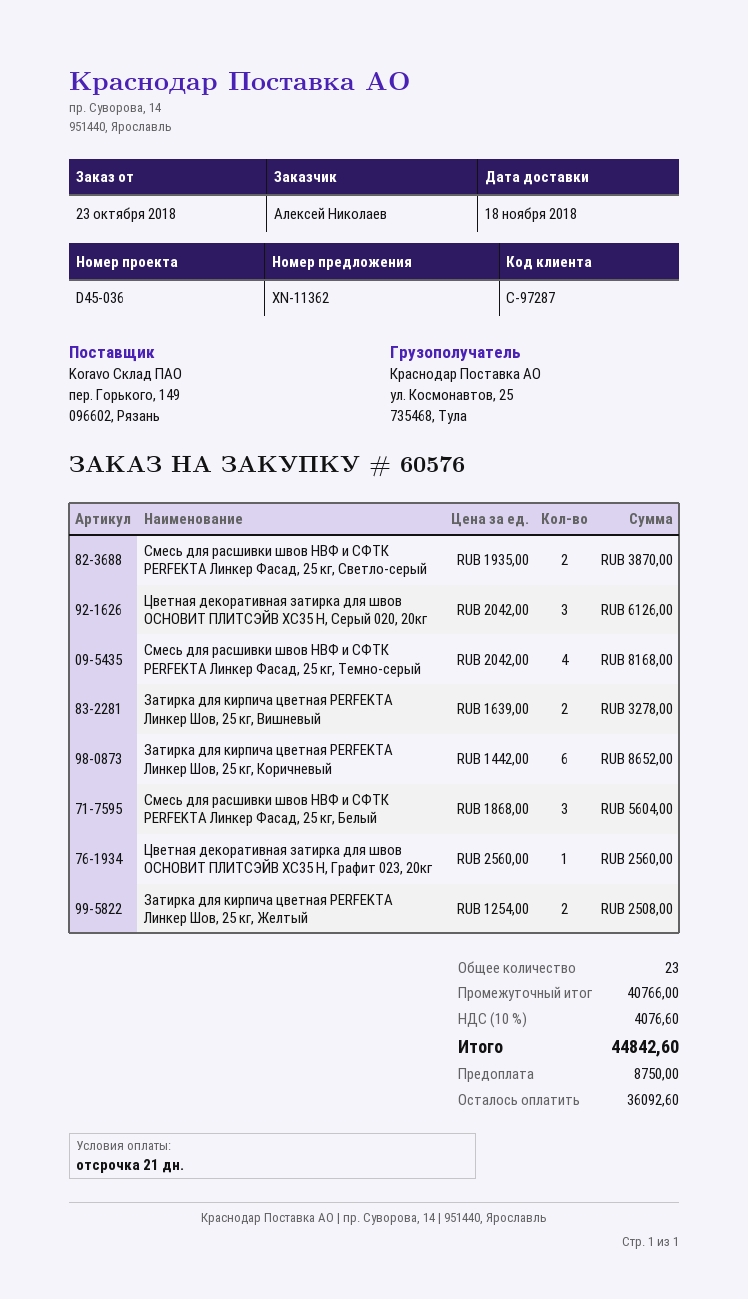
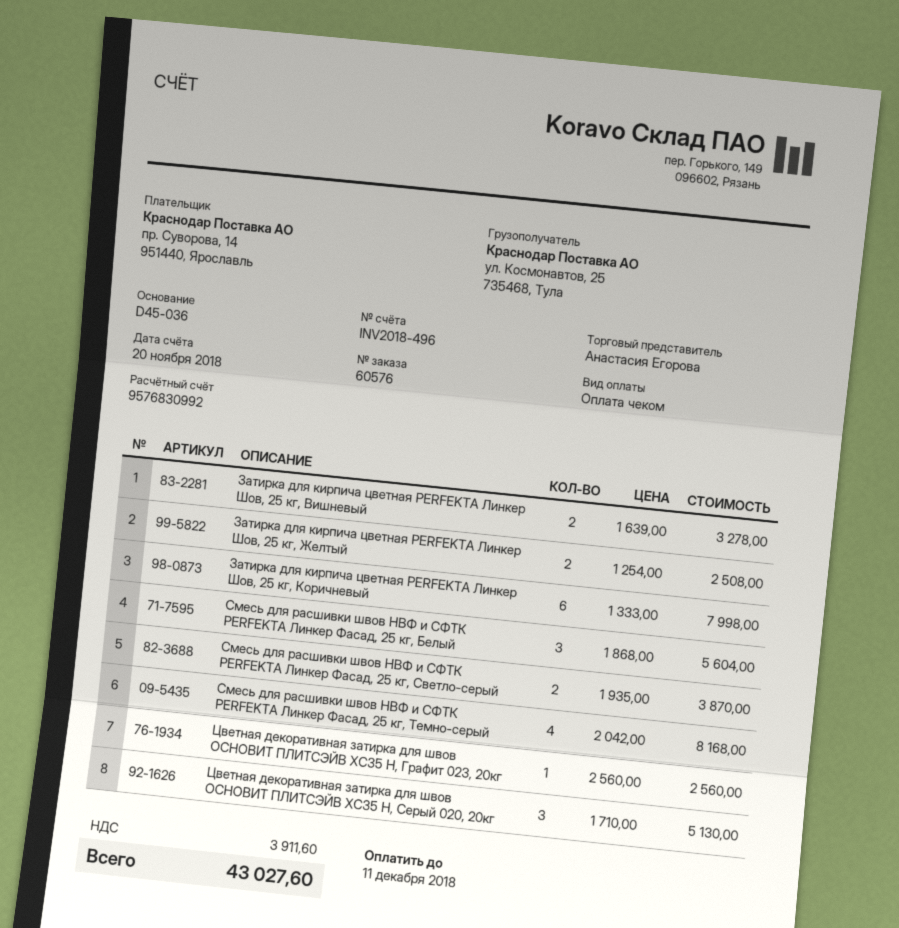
Цветная декоративная затирка для швов ОСНОВИТ ПЛИТСЭЙВ XC35 Н, Серый 020, 20кг: 3 x 2042.00 = 6126.00 -> 3 x 1710.00 = 5130.00
Затирка для кирпича цветная PERFEKTA Линкер Шов, 25 кг, Коричневый: 6 x 1442.00 = 8652.00 -> 6 x 1333.00 = 7998.00
tax: 4076.60 -> 3911.60
total: 44842.60 -> 43027.60

